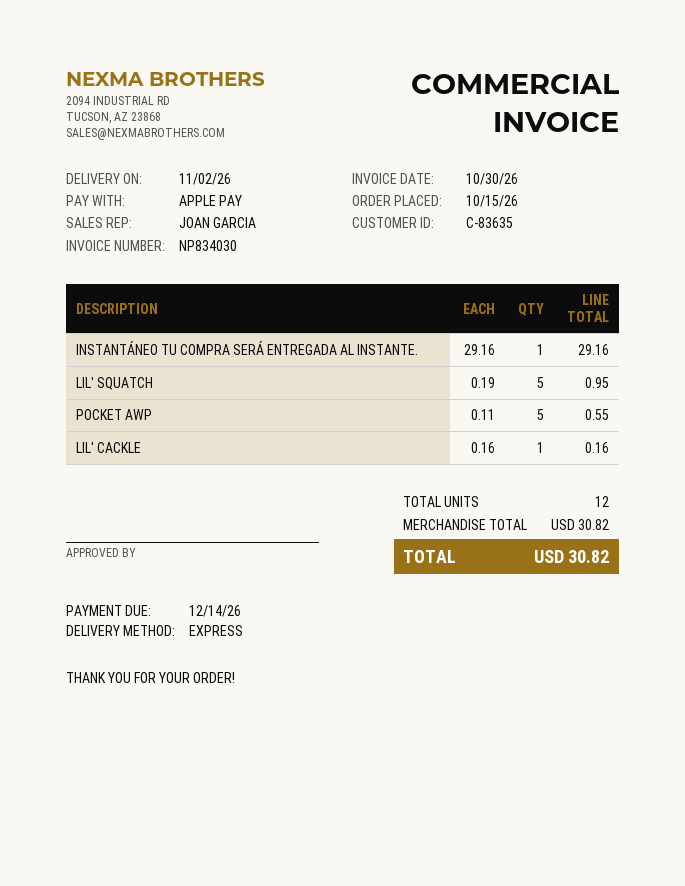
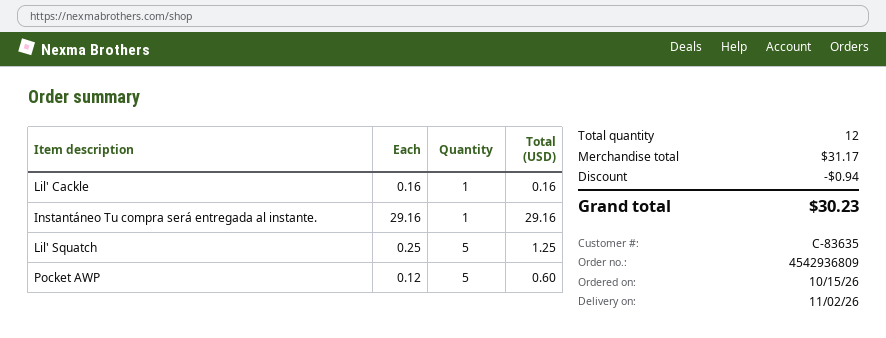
LIL' SQUATCH: 5 x 0.19 = 0.95 -> 5 x 0.25 = 1.25
POCKET AWP: 5 x 0.11 = 0.55 -> 5 x 0.12 = 0.60
subtotal: 30.82 -> 31.17
discount: none -> 0.94
total: 30.82 -> 30.23

